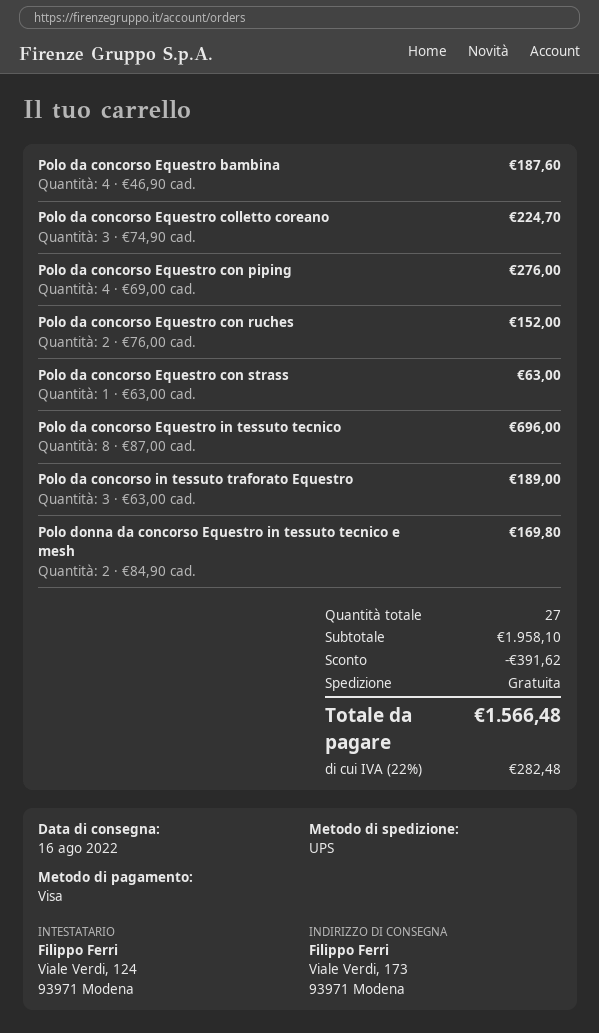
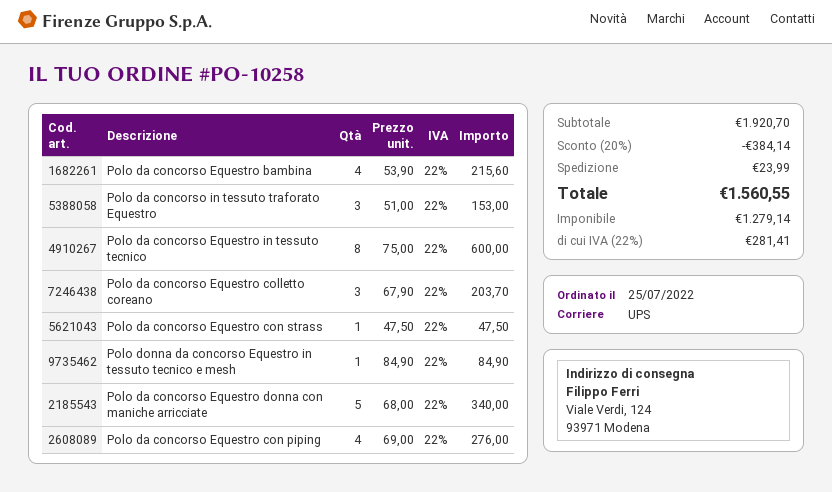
ship to: Viale Verdi, 173, 93971 Modena -> Viale Verdi, 124, 93971 Modena
Polo da concorso Equestro bambina: 4 x 46.90 = 187.60 -> 4 x 53.90 = 215.60
Polo da concorso Equestro colletto coreano: 3 x 74.90 = 224.70 -> 3 x 67.90 = 203.70
Polo da concorso Equestro con ruches: 2 x 76.00 = 152.00 -> none
Polo da concorso Equestro con strass: 1 x 63.00 = 63.00 -> 1 x 47.50 = 47.50
Polo da concorso Equestro in tessuto tecnico: 8 x 87.00 = 696.00 -> 8 x 75.00 = 600.00
Polo da concorso in tessuto traforato Equestro: 3 x 63.00 = 189.00 -> 3 x 51.00 = 153.00
Polo donna da concorso Equestro in tessuto tecnico e mesh: 2 x 84.90 = 169.80 -> 1 x 84.90 = 84.90
Polo da concorso Equestro donna con maniche arricciate: none -> 5 x 68.00 = 340.00
subtotal: 1958.10 -> 1920.70
discount: 391.62 -> 384.14
shipping: 0.00 -> 23.99
tax: 22% = 282.48 -> 22% = 281.41
total: 1566.48 -> 1560.55

